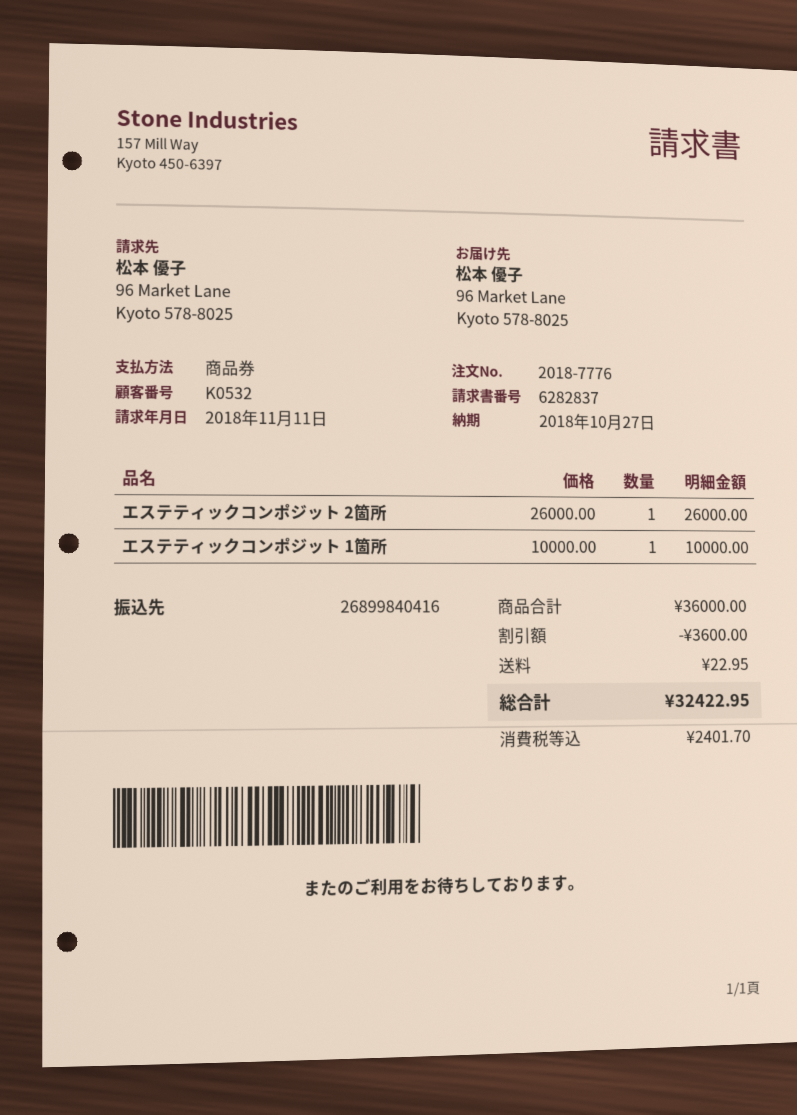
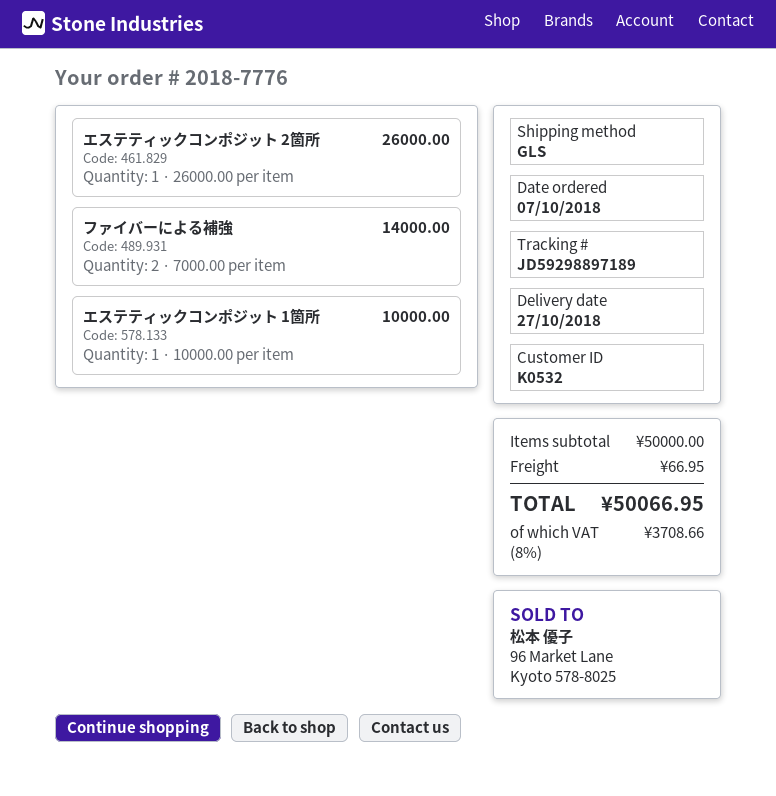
ファイバーによる補強: none -> 2 x 7000.00 = 14000.00
subtotal: 36000.00 -> 50000.00
discount: 3600.00 -> none
shipping: 22.95 -> 66.95
tax: 2401.70 -> 3708.66
total: 32422.95 -> 50066.95

